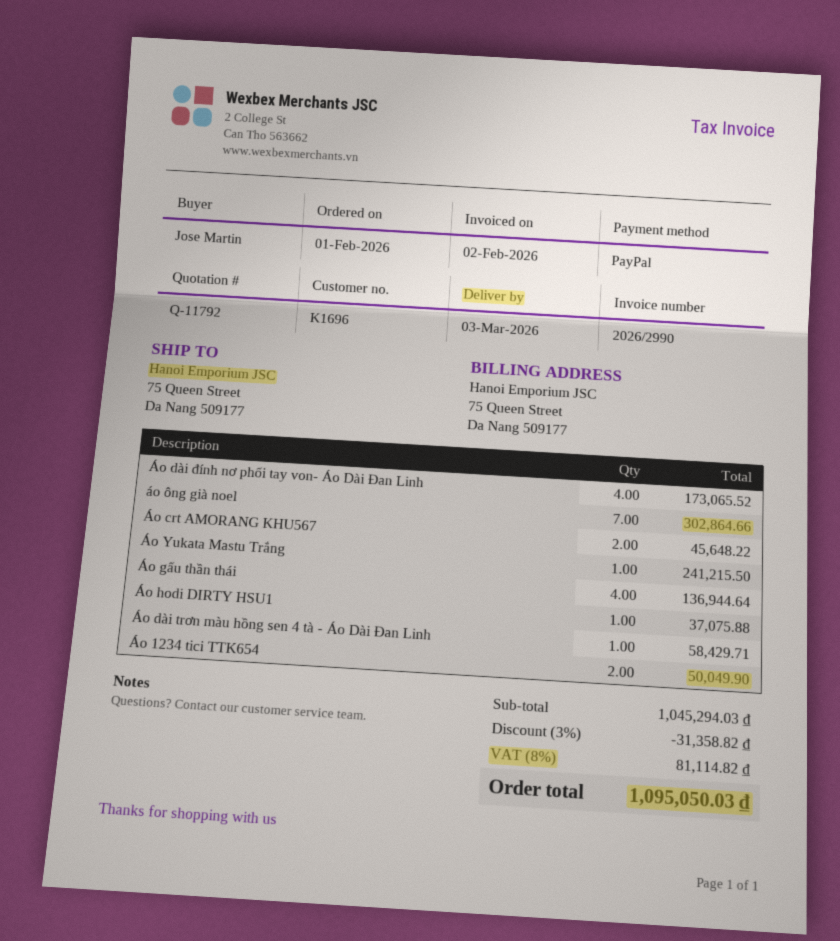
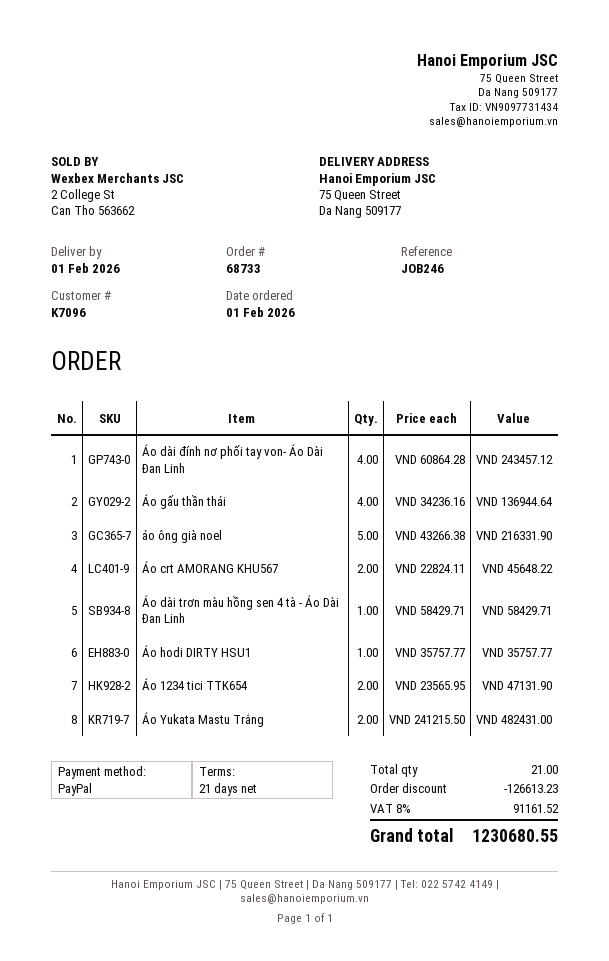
delivery date: 2026-03-03 -> 2026-02-01
customer number: K1696 -> K7096
Áo dài đính nơ phối tay von- Áo Dài Đan Linh: 4 for 173065.52 -> 4 for 243457.12
áo ông già noel: 7 for 302864.66 -> 5 for 216331.90
Áo Yukata Mastu Trắng: 1 for 241215.50 -> 2 for 482431.00
Áo hodi DIRTY HSU1: 1 for 37075.88 -> 1 for 35757.77
Áo 1234 tici TTK654: 2 for 50049.90 -> 2 for 47131.90
discount: 31358.82 -> 126613.23
tax: 8% = 81114.82 -> 8% = 91161.52
total: 1095050.03 -> 1230680.55

